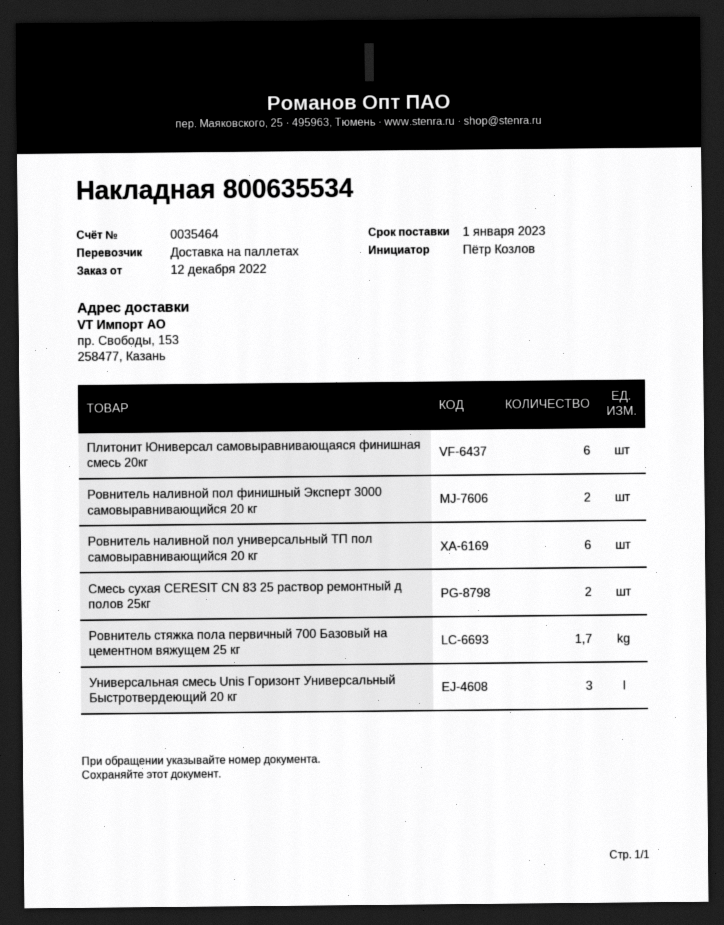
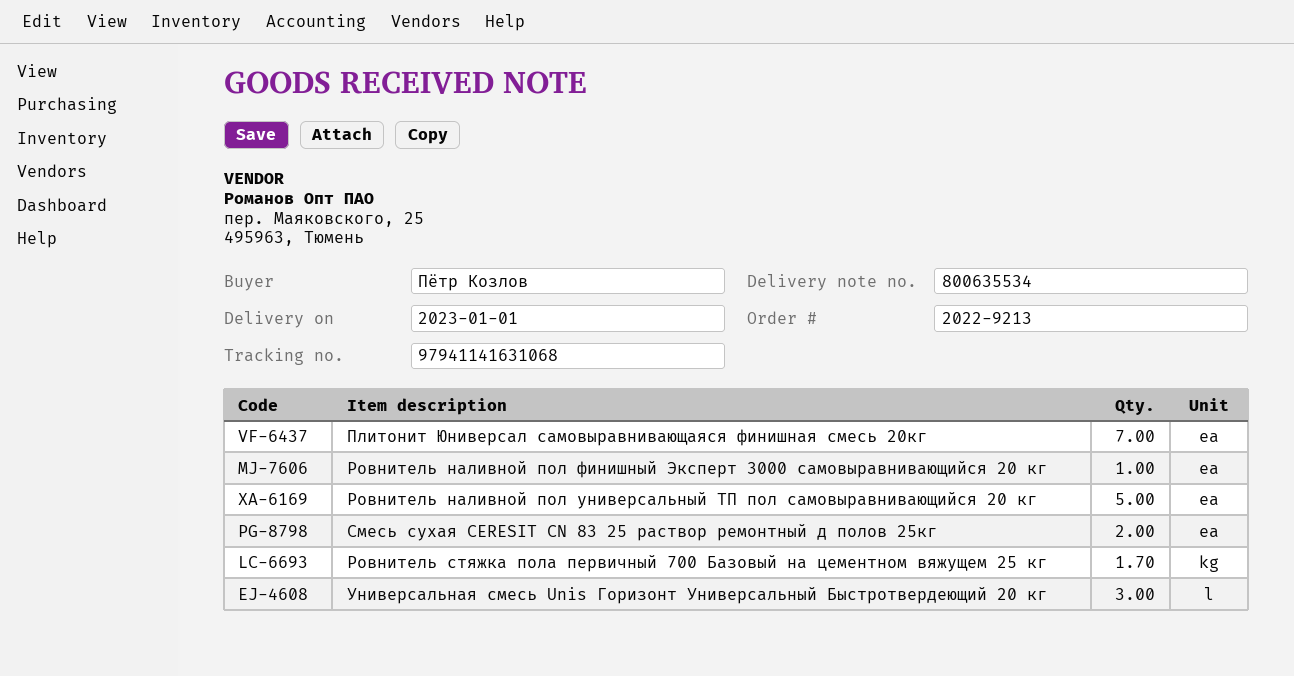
Плитонит Юниверсал самовыравнивающаяся финишная смесь 20кг: 6 -> 7
Ровнитель наливной пол финишный Эксперт 3000 самовыравнивающийся 20 кг: 2 -> 1
Ровнитель наливной пол универсальный ТП пол самовыравнивающийся 20 кг: 6 -> 5

